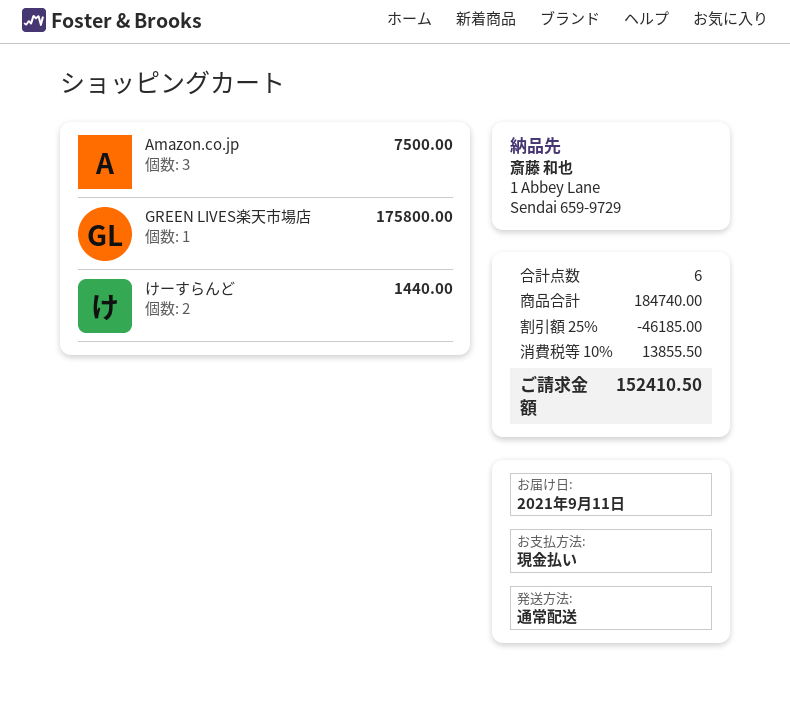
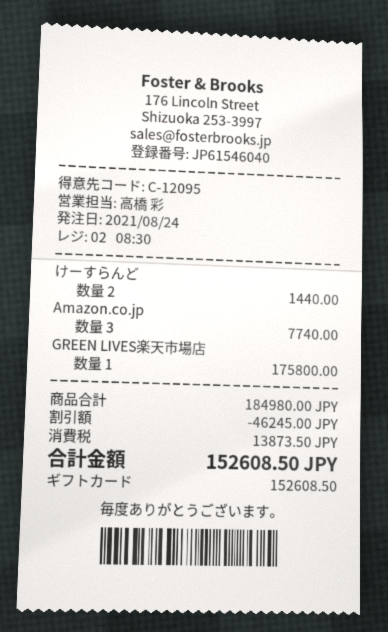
payment method: cash -> gift card
Amazon.co.jp: 3 for 7500.00 -> 3 for 7740.00
subtotal: 184740.00 -> 184980.00
discount: 46185.00 -> 46245.00
tax: 13855.50 -> 13873.50
total: 152410.50 -> 152608.50

